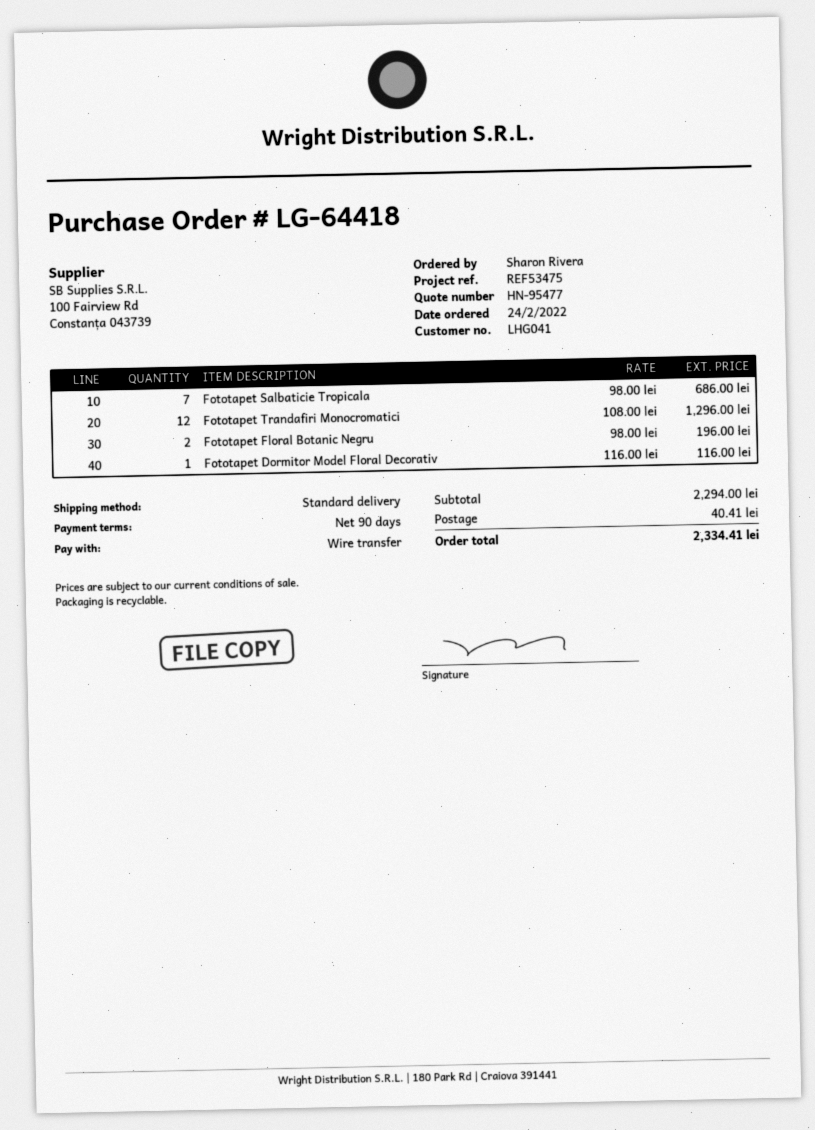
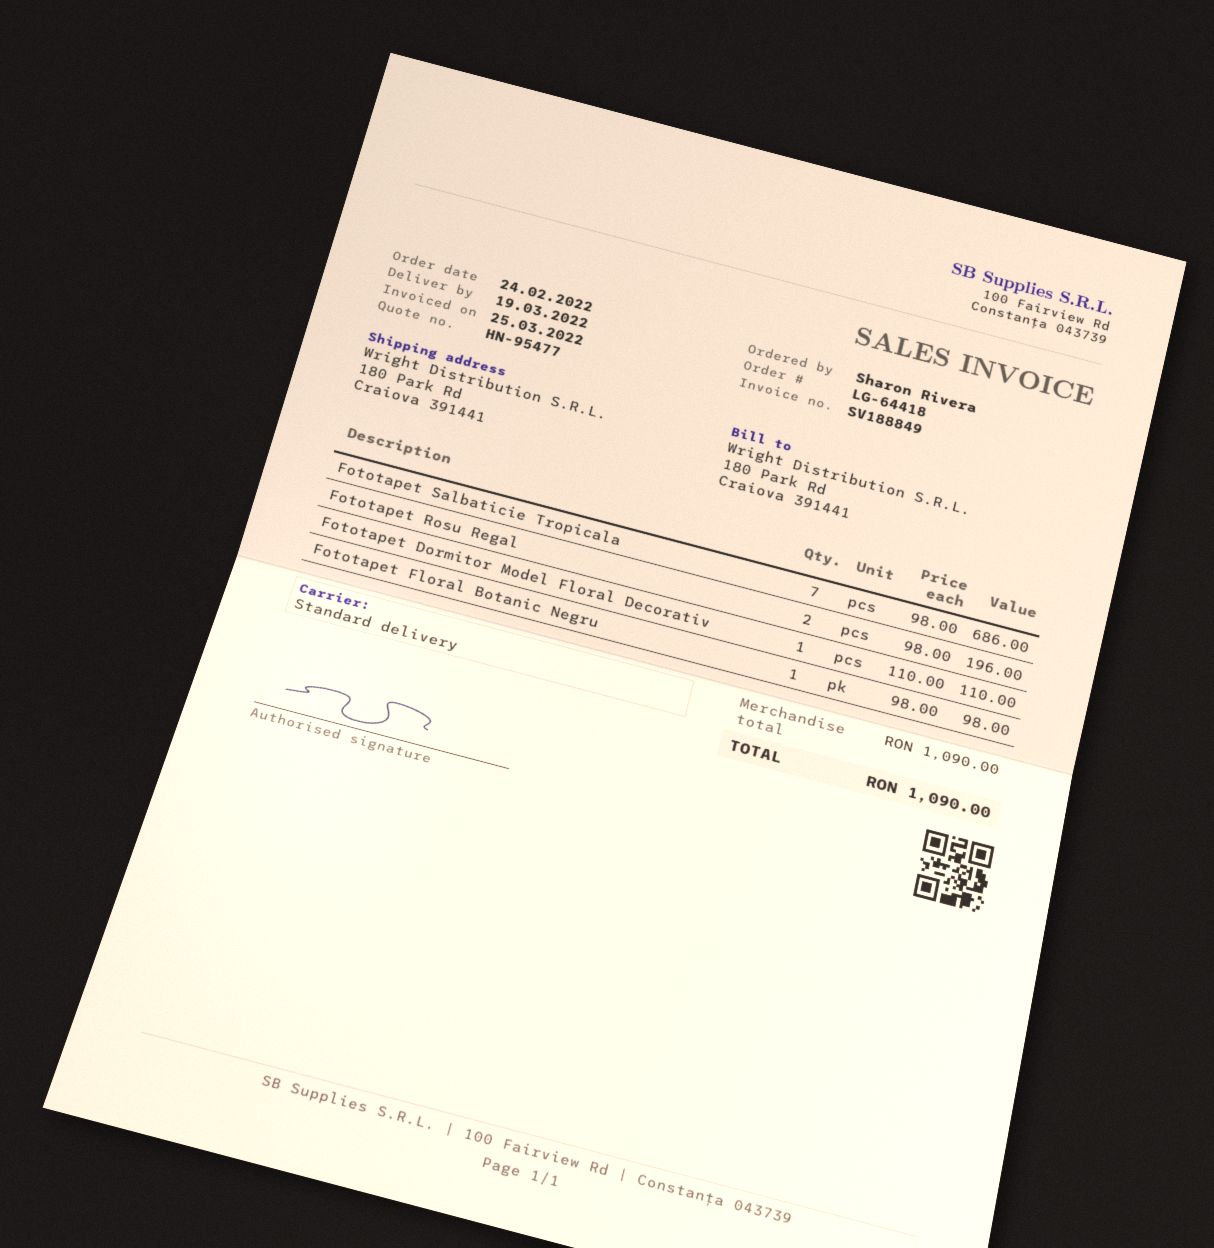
Fototapet Trandafiri Monocromatici: 12 x 108.00 = 1296.00 -> none
Fototapet Floral Botanic Negru: 2 x 98.00 = 196.00 -> 1 x 98.00 = 98.00
Fototapet Dormitor Model Floral Decorativ: 1 x 116.00 = 116.00 -> 1 x 110.00 = 110.00
Fototapet Rosu Regal: none -> 2 x 98.00 = 196.00
subtotal: 2294.00 -> 1090.00
shipping: 40.41 -> none
total: 2334.41 -> 1090.00

